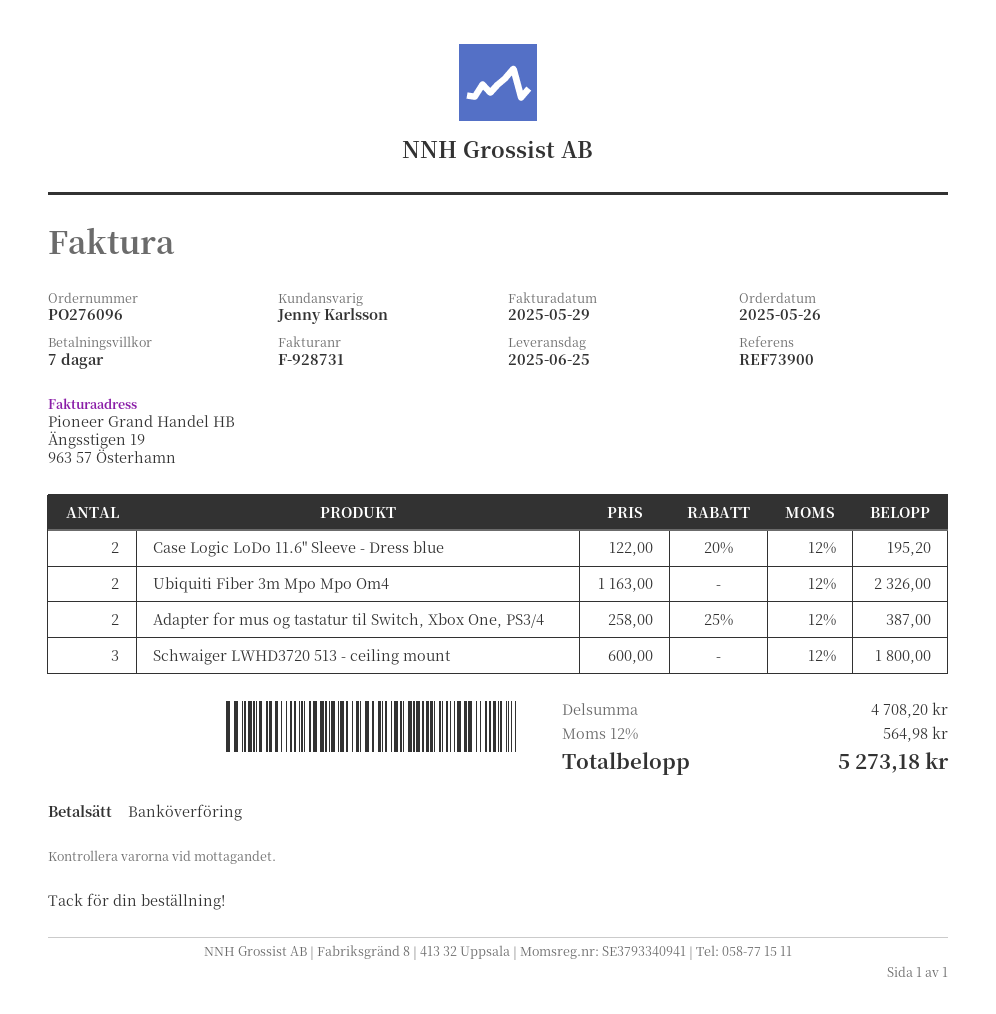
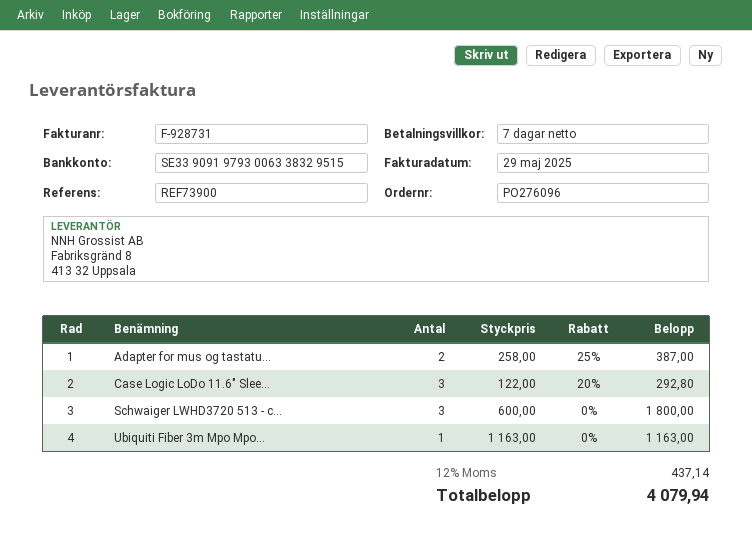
Case Logic LoDo 11.6" Sleeve - Dress blue: 2 x 122.00 - 20% = 195.20 -> 3 x 122.00 - 20% = 292.80
Ubiquiti Fiber 3m Mpo Mpo Om4: 2 x 1163.00 = 2326.00 -> 1 x 1163.00 = 1163.00
tax: 12% = 564.98 -> 12% = 437.14
total: 5273.18 -> 4079.94

